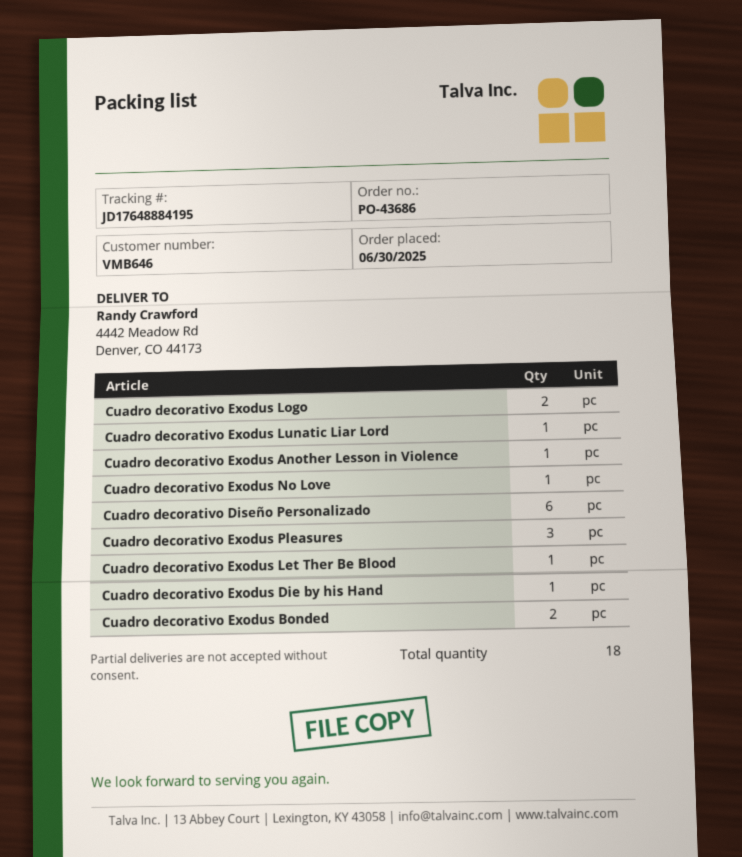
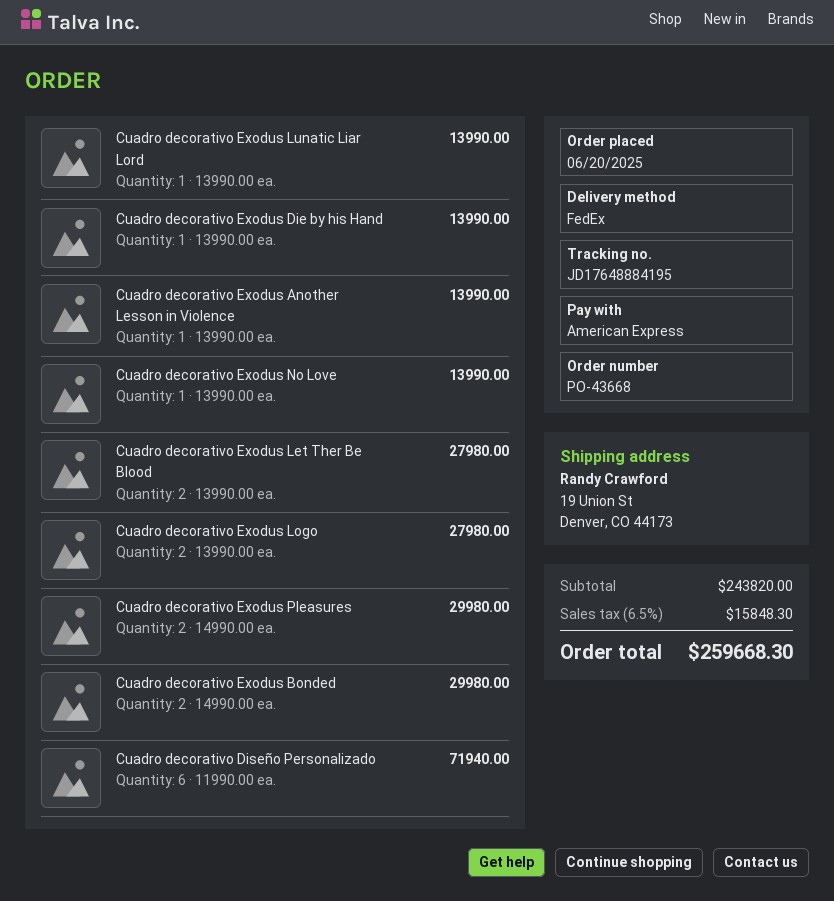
order number: PO-43686 -> PO-43668
order date: 2025-06-30 -> 2025-06-20
ship to: 4442 Meadow Rd, Denver, CO 44173 -> 19 Union St, Denver, CO 44173
Cuadro decorativo Exodus Pleasures: 3 -> 2
Cuadro decorativo Exodus Let Ther Be Blood: 1 -> 2

